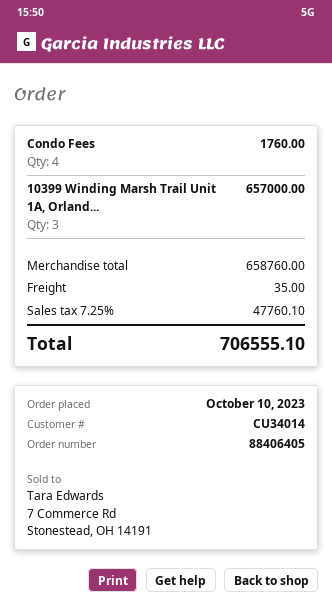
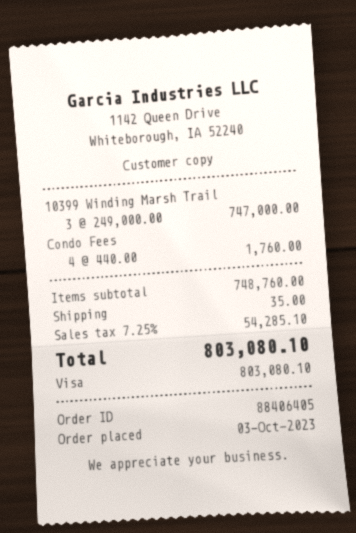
order date: 2023-10-10 -> 2023-10-03
10399 Winding Marsh Trail Unit 1A, Orland...: 3 for 657000.00 -> 3 for 747000.00
subtotal: 658760.00 -> 748760.00
tax: 7.25% = 47760.10 -> 7.25% = 54285.10
total: 706555.10 -> 803080.10

